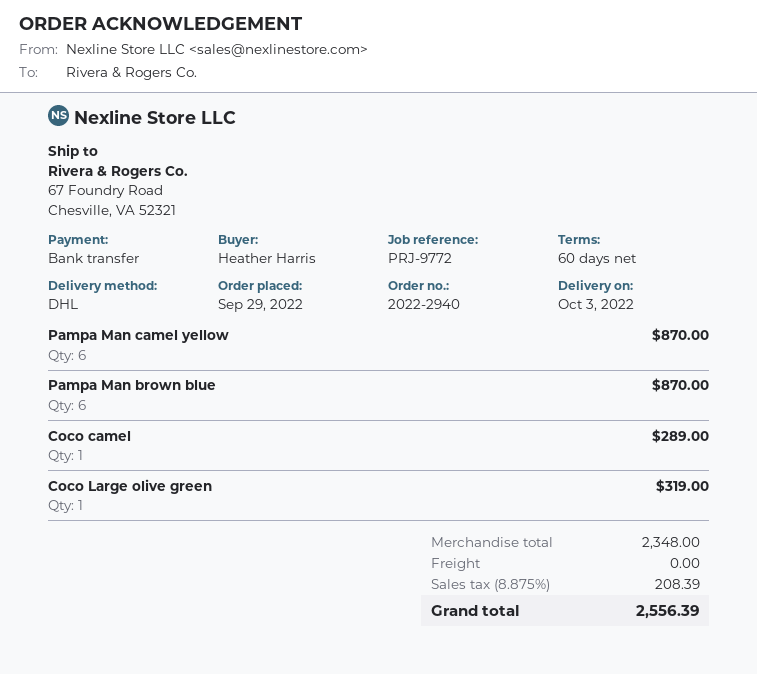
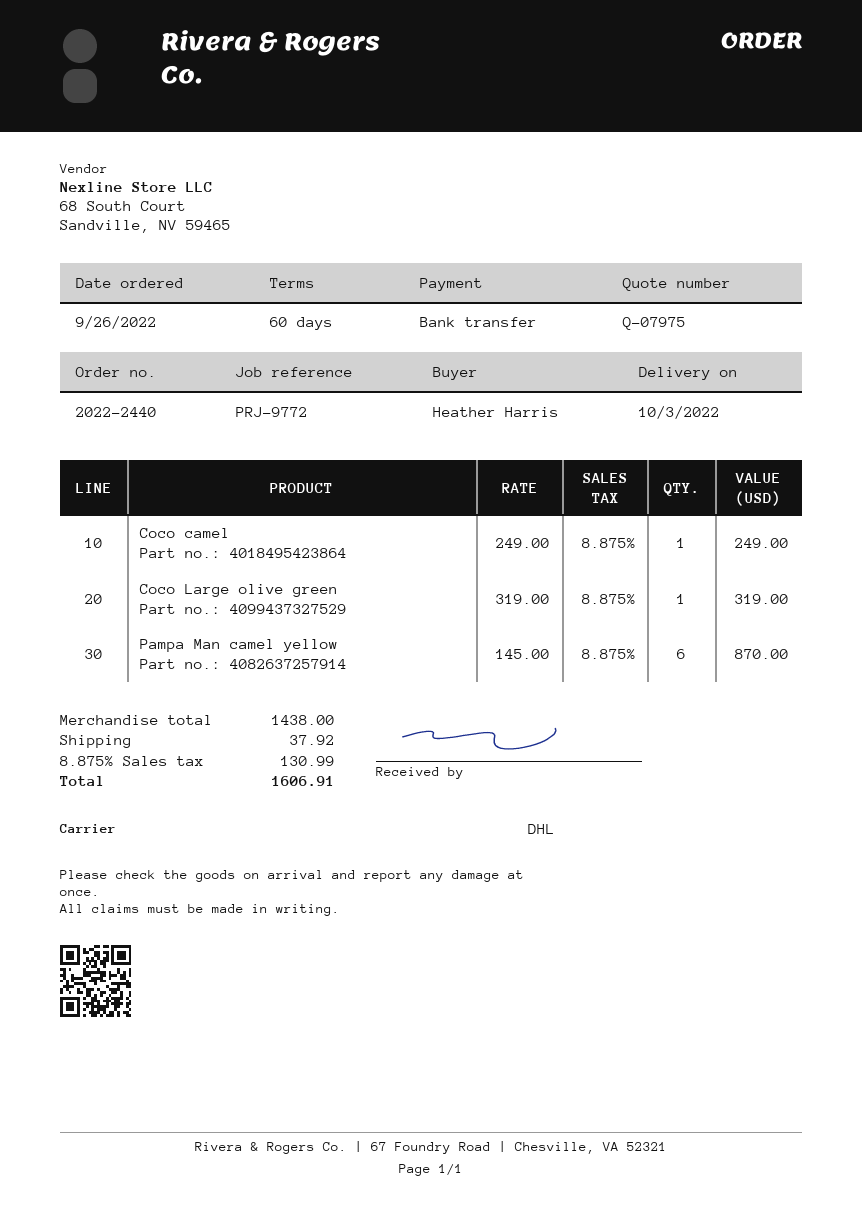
order number: 2022-2940 -> 2022-2440
order date: 2022-09-29 -> 2022-09-26
Pampa Man brown blue: 6 for 870.00 -> none
Coco camel: 1 for 289.00 -> 1 for 249.00
subtotal: 2348.00 -> 1438.00
shipping: 0.00 -> 37.92
tax: 8.875% = 208.39 -> 8.875% = 130.99
total: 2556.39 -> 1606.91

